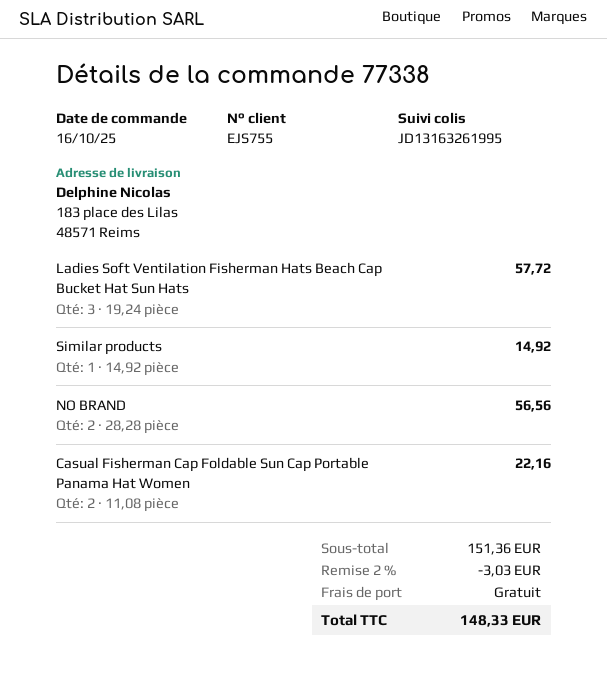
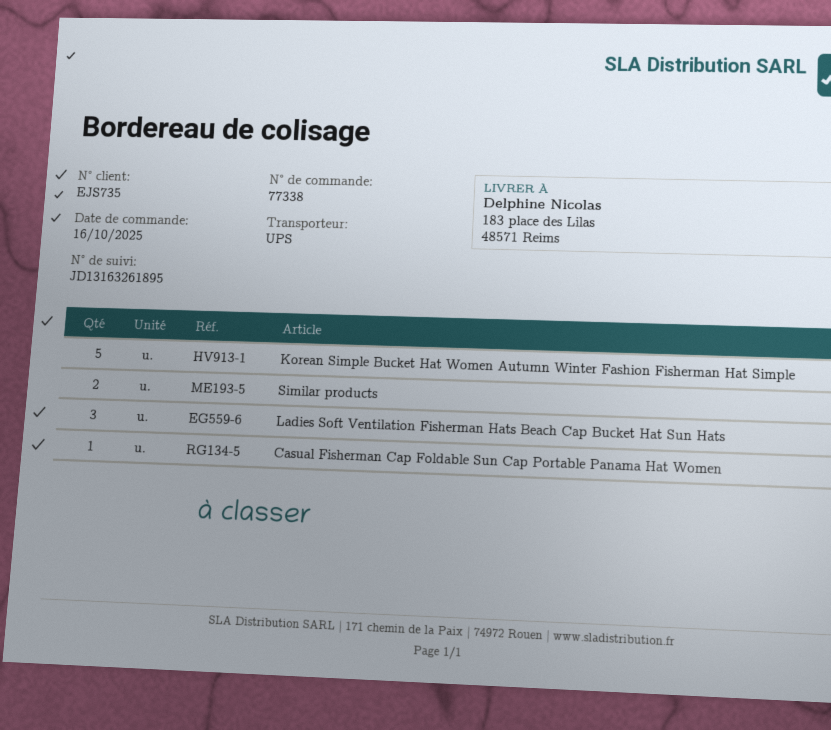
customer number: EJS755 -> EJS735
tracking number: JD13163261995 -> JD13163261895
Similar products: 1 -> 2
NO BRAND: 2 -> none
Casual Fisherman Cap Foldable Sun Cap Portable Panama Hat Women: 2 -> 1
Korean Simple Bucket Hat Women Autumn Winter Fashion Fisherman Hat Simple: none -> 5

